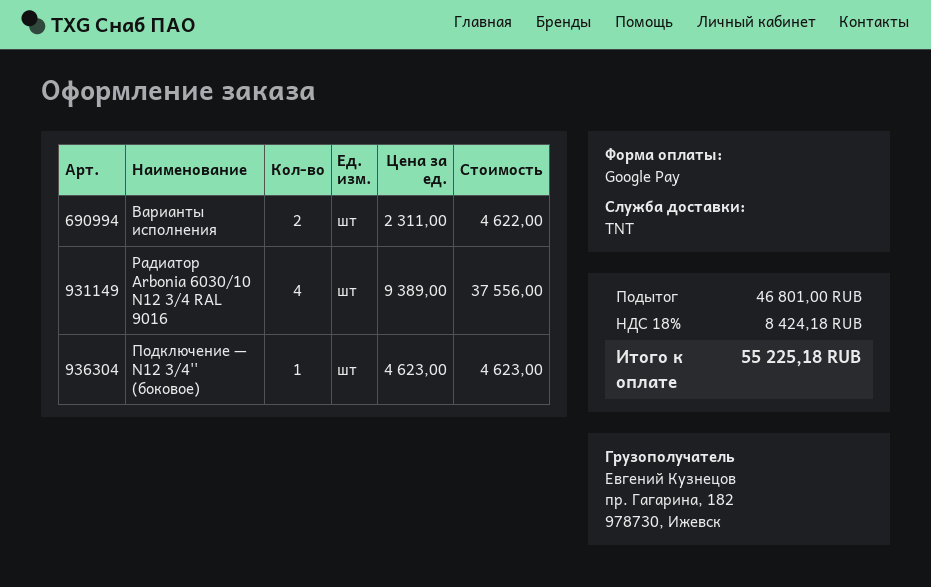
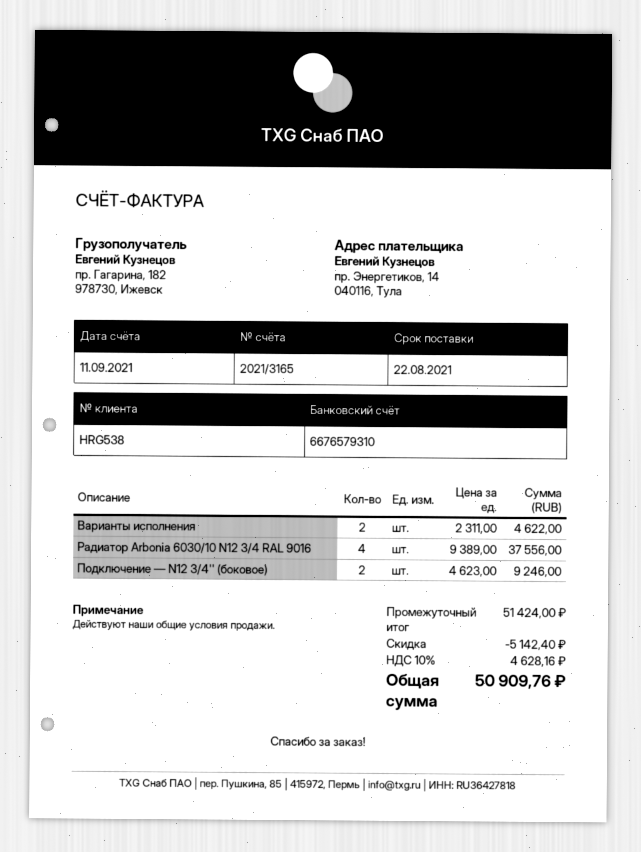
Подключение — N12 3/4'' (боковое): 1 x 4623.00 = 4623.00 -> 2 x 4623.00 = 9246.00
subtotal: 46801.00 -> 51424.00
discount: none -> 5142.40
tax: 18% = 8424.18 -> 10% = 4628.16
total: 55225.18 -> 50909.76

